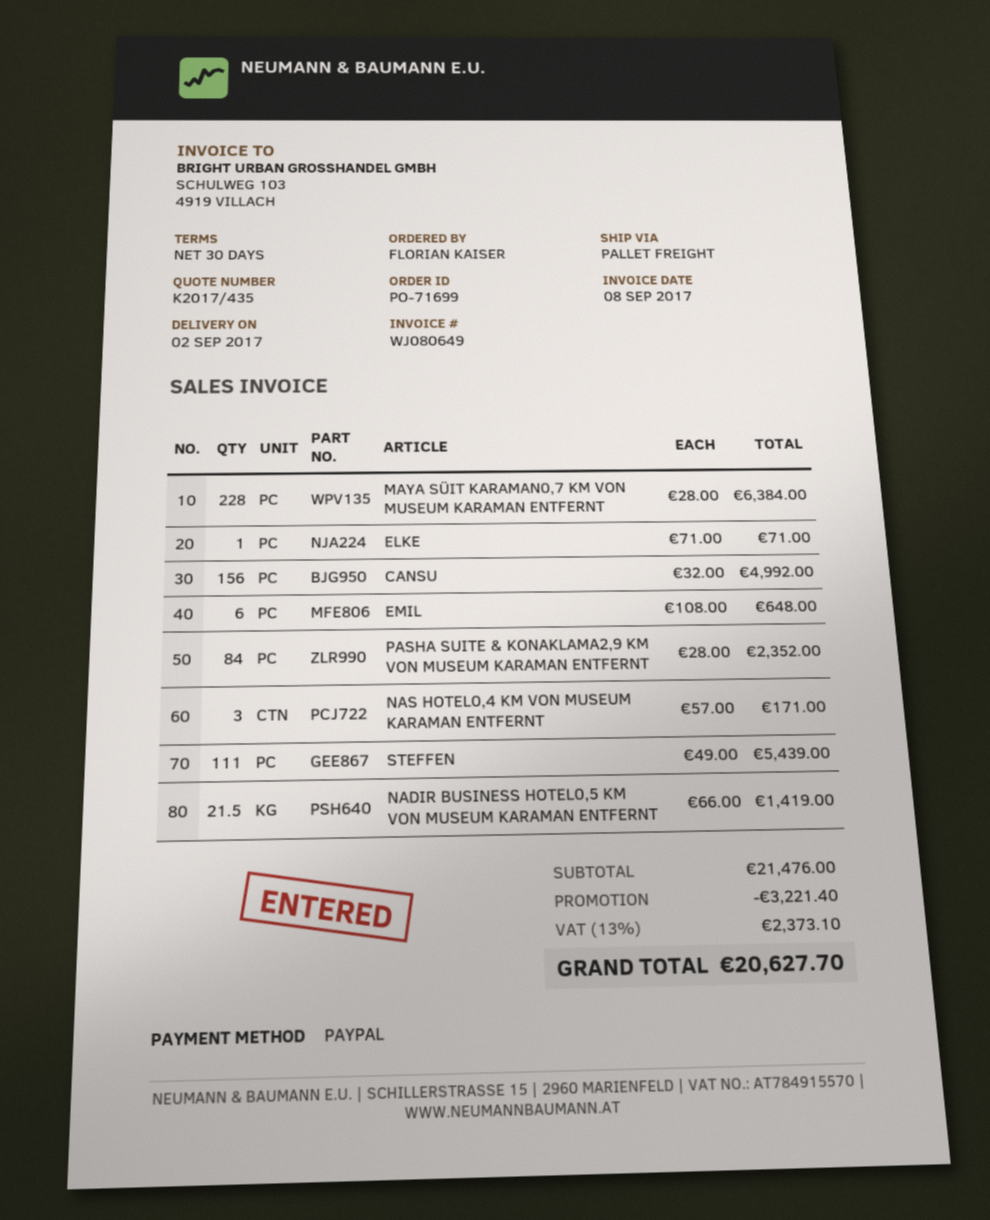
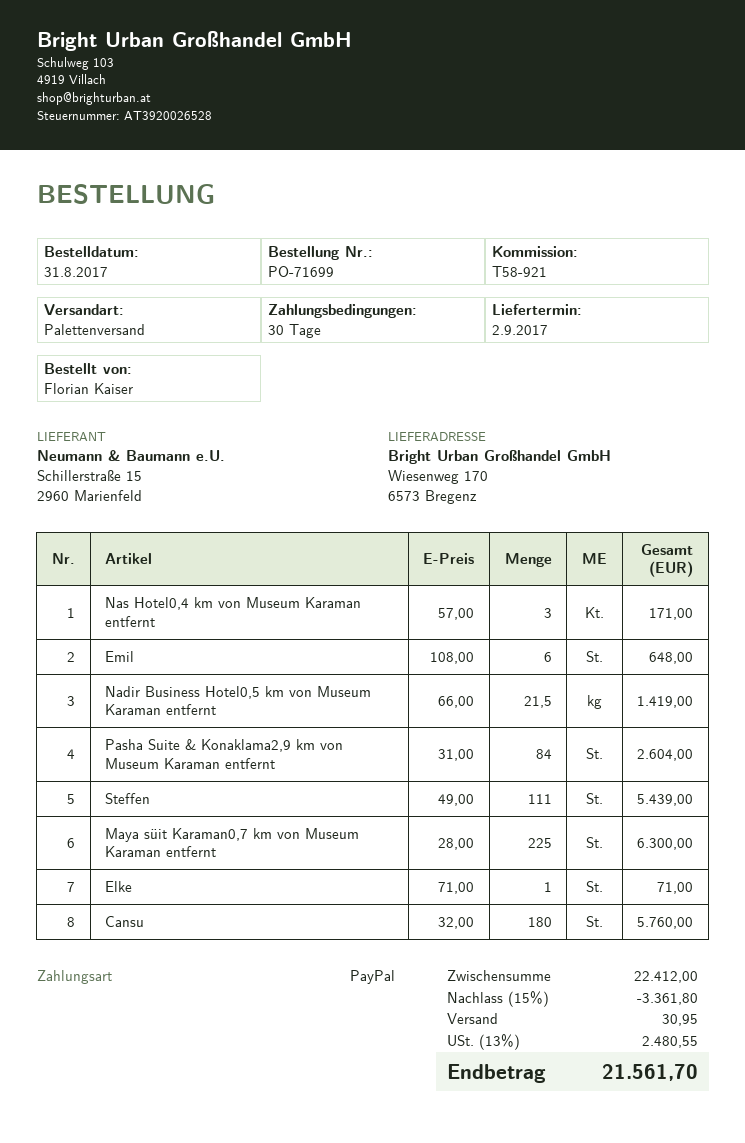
MAYA SÜIT KARAMAN0,7 KM VON MUSEUM KARAMAN ENTFERNT: 228 x 28.00 = 6384.00 -> 225 x 28.00 = 6300.00
CANSU: 156 x 32.00 = 4992.00 -> 180 x 32.00 = 5760.00
PASHA SUITE & KONAKLAMA2,9 KM VON MUSEUM KARAMAN ENTFERNT: 84 x 28.00 = 2352.00 -> 84 x 31.00 = 2604.00
subtotal: 21476.00 -> 22412.00
discount: 3221.40 -> 3361.80
shipping: none -> 30.95
tax: 13% = 2373.10 -> 13% = 2480.55
total: 20627.70 -> 21561.70

